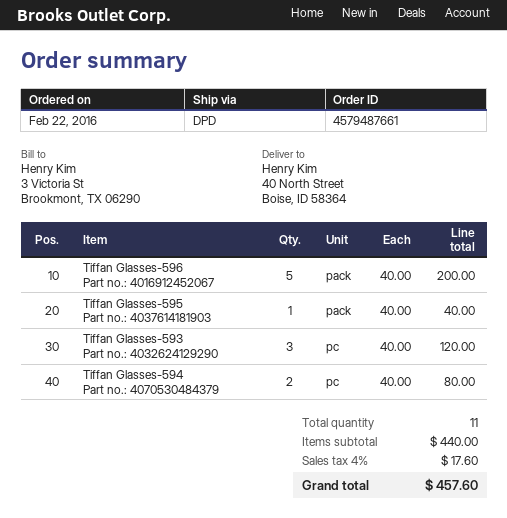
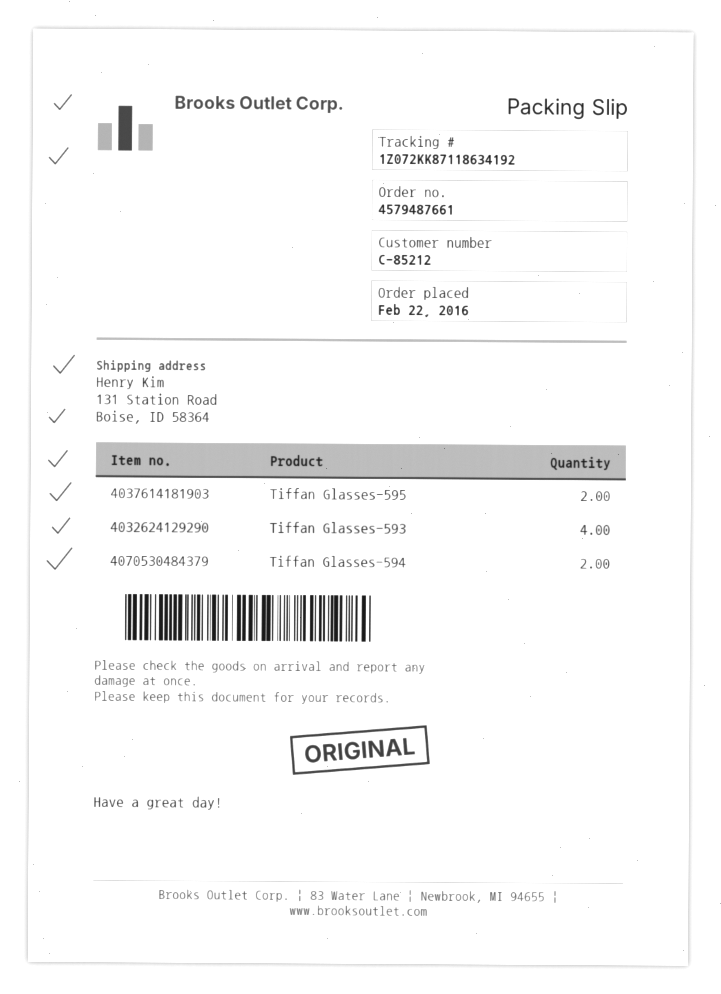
ship to: 40 North Street, Boise, ID 58364 -> 131 Station Road, Boise, ID 58364
Tiffan Glasses-596: 5 -> none
Tiffan Glasses-595: 1 -> 2
Tiffan Glasses-593: 3 -> 4

